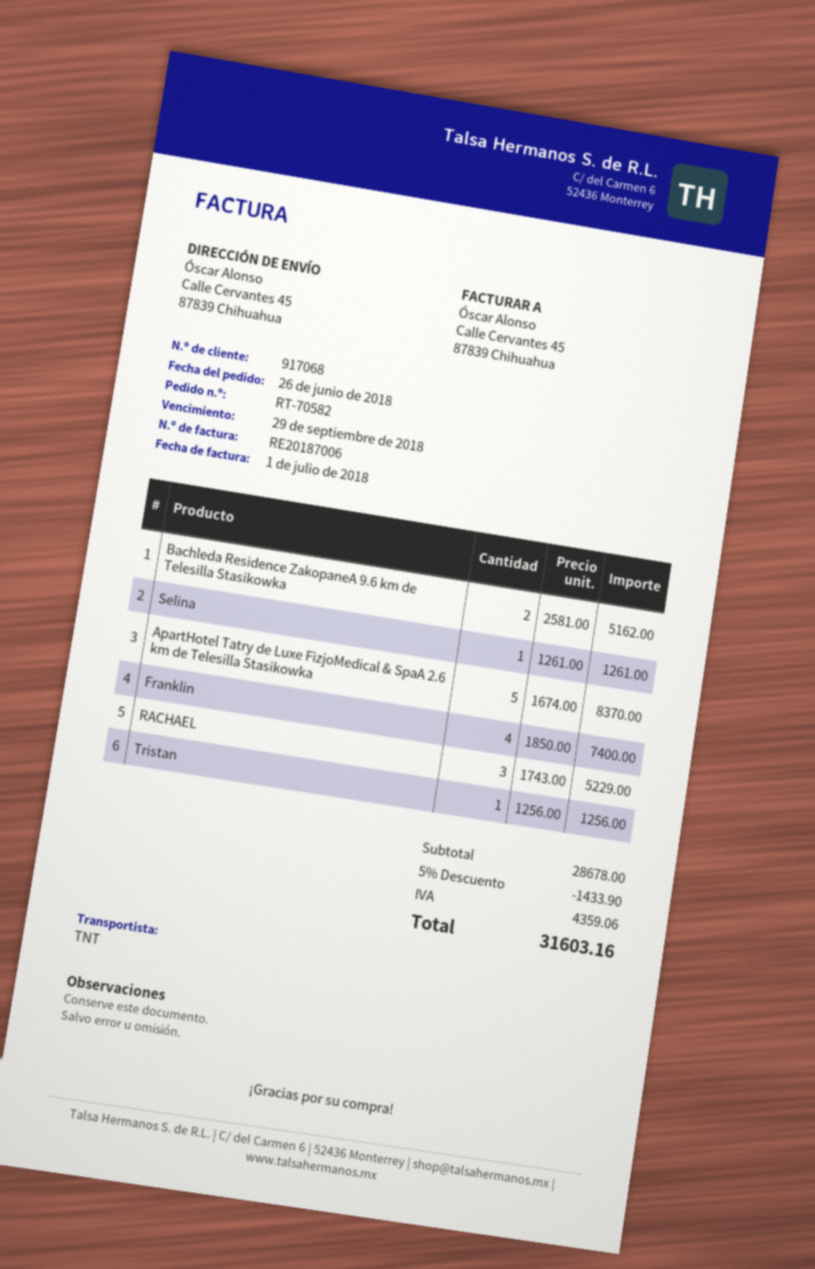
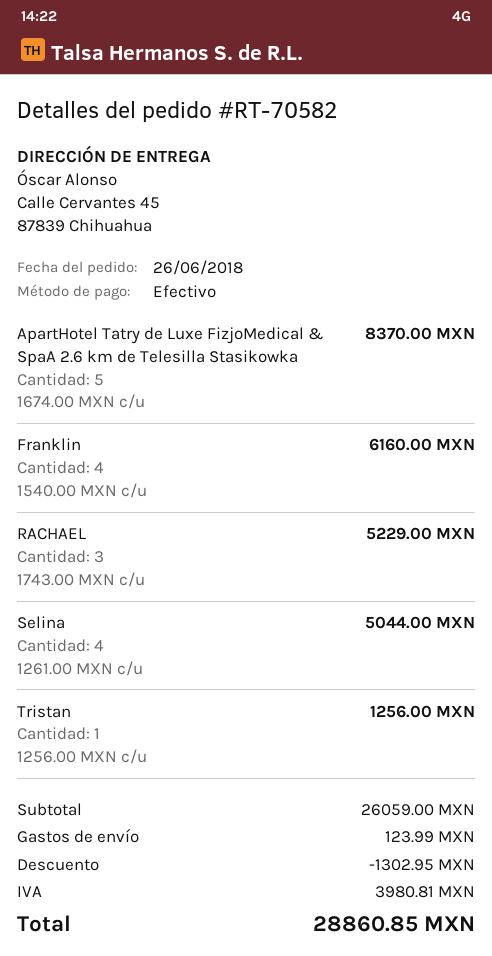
Bachleda Residence ZakopaneA 9.6 km de Telesilla Stasikowka: 2 x 2581.00 = 5162.00 -> none
Selina: 1 x 1261.00 = 1261.00 -> 4 x 1261.00 = 5044.00
Franklin: 4 x 1850.00 = 7400.00 -> 4 x 1540.00 = 6160.00
subtotal: 28678.00 -> 26059.00
discount: 1433.90 -> 1302.95
shipping: none -> 123.99
tax: 4359.06 -> 3980.81
total: 31603.16 -> 28860.85

